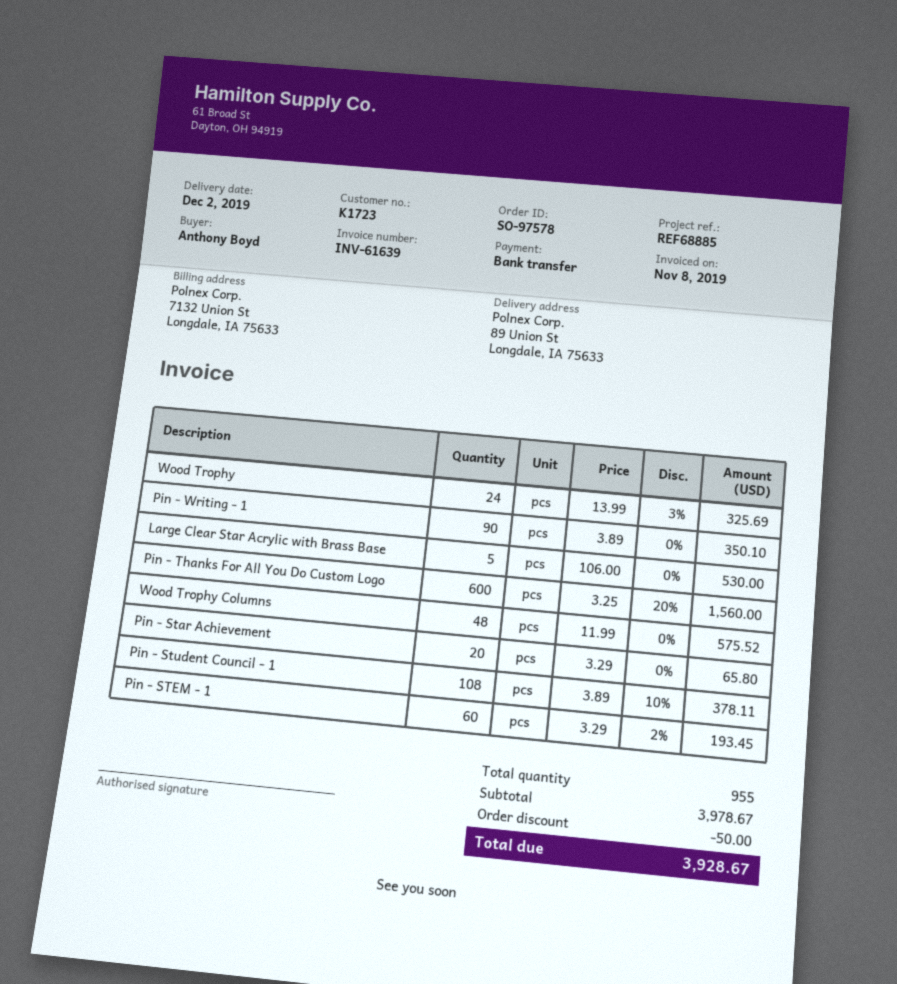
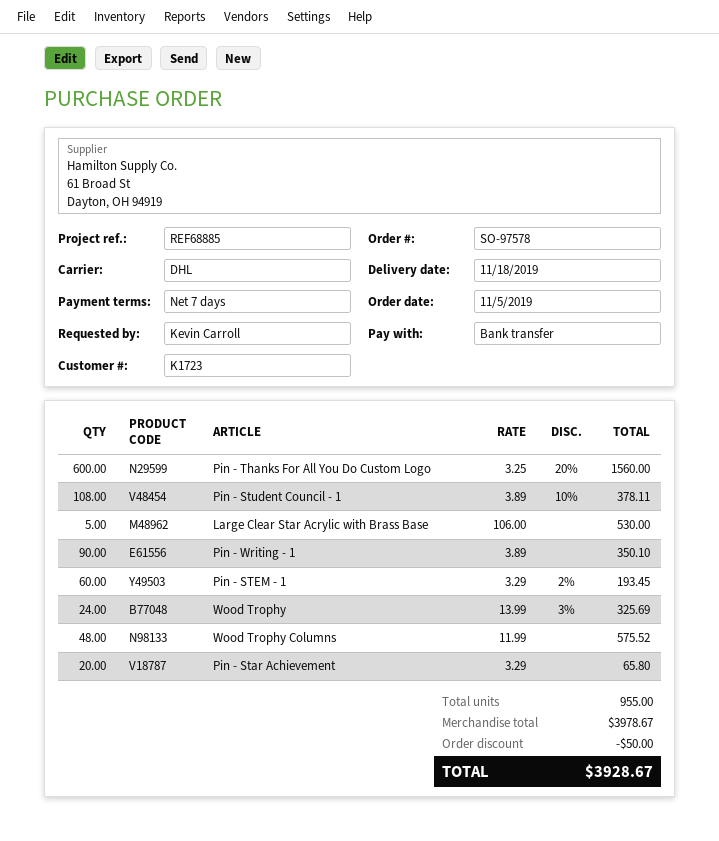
delivery date: 2019-12-02 -> 2019-11-18
ordered by: Anthony Boyd -> Kevin Carroll

